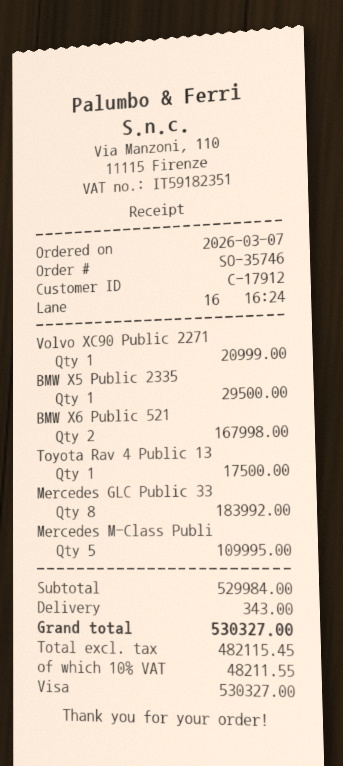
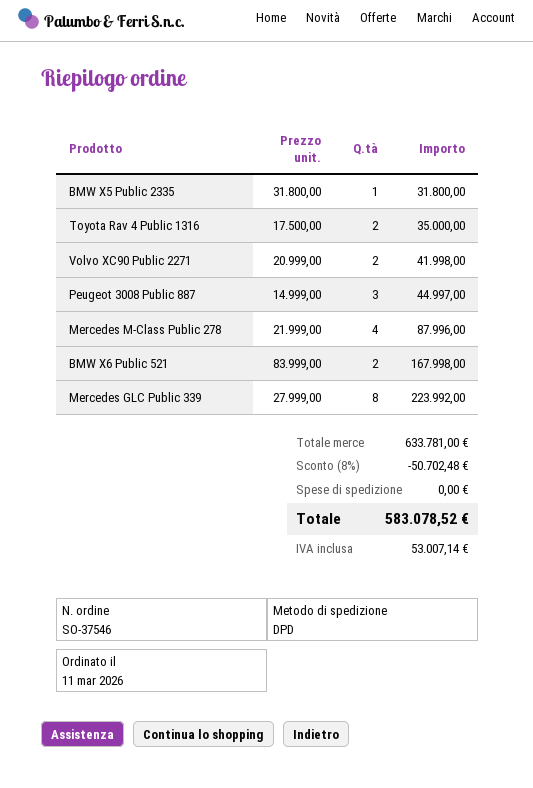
order number: SO-35746 -> SO-37546
order date: 2026-03-07 -> 2026-03-11
Volvo XC90 Public 2271: 1 for 20999.00 -> 2 for 41998.00
BMW X5 Public 2335: 1 for 29500.00 -> 1 for 31800.00
Toyota Rav 4 Public 13: 1 for 17500.00 -> 2 for 35000.00
Mercedes GLC Public 33: 8 for 183992.00 -> 8 for 223992.00
Mercedes M-Class Publi: 5 for 109995.00 -> 4 for 87996.00
Peugeot 3008 Public 887: none -> 3 for 44997.00
subtotal: 529984.00 -> 633781.00
discount: none -> 8% = 50702.48
shipping: 343.00 -> 0.00
tax: 48211.55 -> 53007.14
total: 530327.00 -> 583078.52

